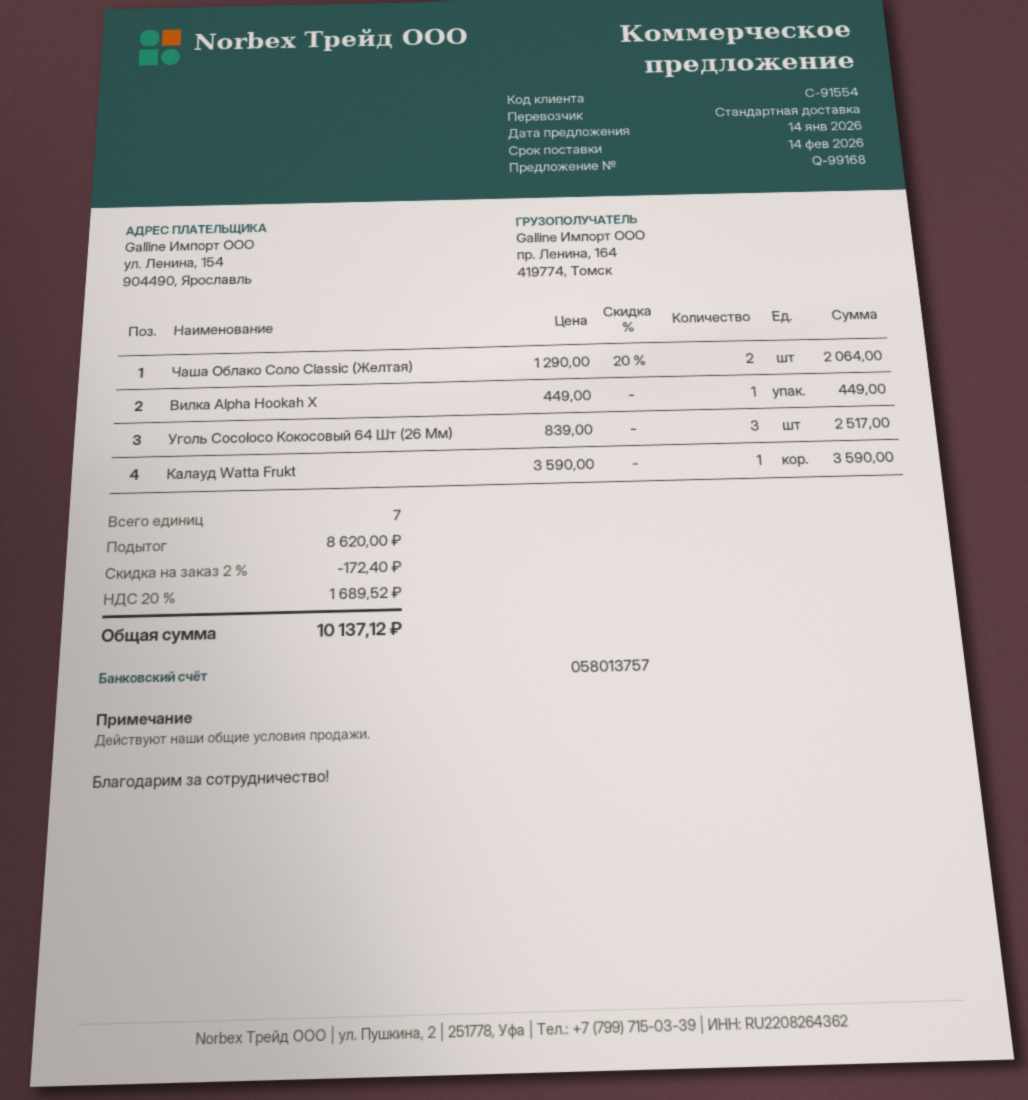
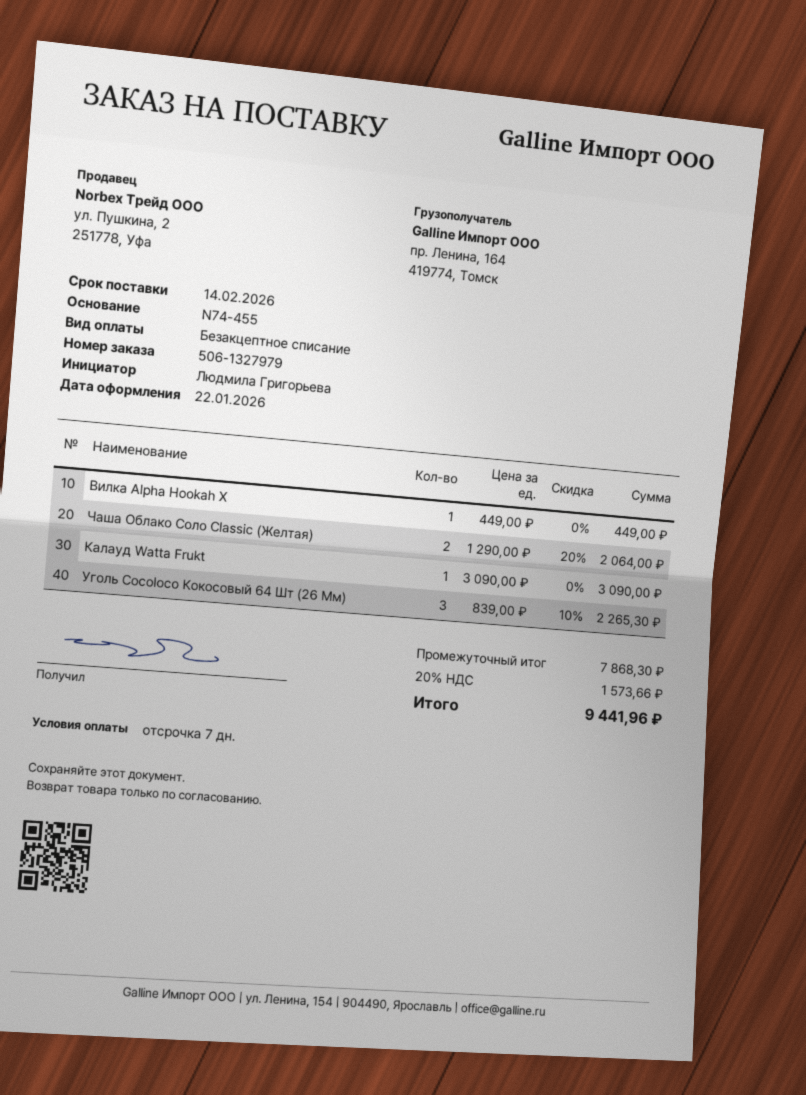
Уголь Cocoloco Кокосовый 64 Шт (26 Мм): 3 x 839.00 = 2517.00 -> 3 x 839.00 - 10% = 2265.30
Калауд Watta Frukt: 1 x 3590.00 = 3590.00 -> 1 x 3090.00 = 3090.00
subtotal: 8620.00 -> 7868.30
discount: 2% = 172.40 -> none
tax: 20% = 1689.52 -> 20% = 1573.66
total: 10137.12 -> 9441.96

